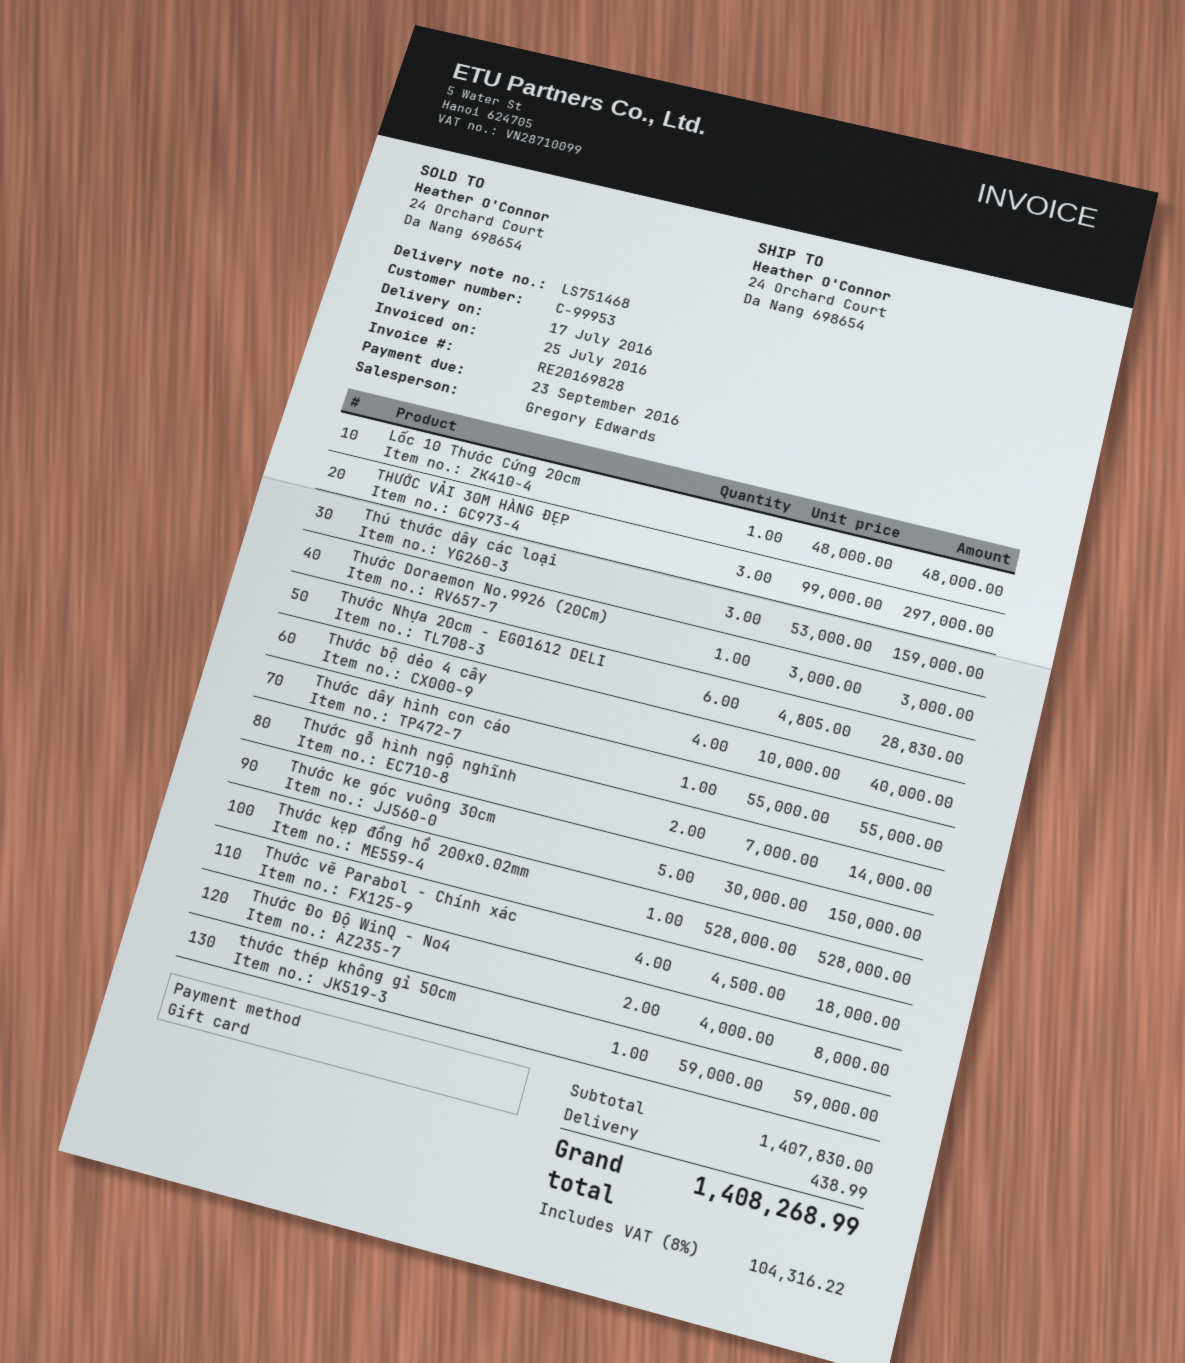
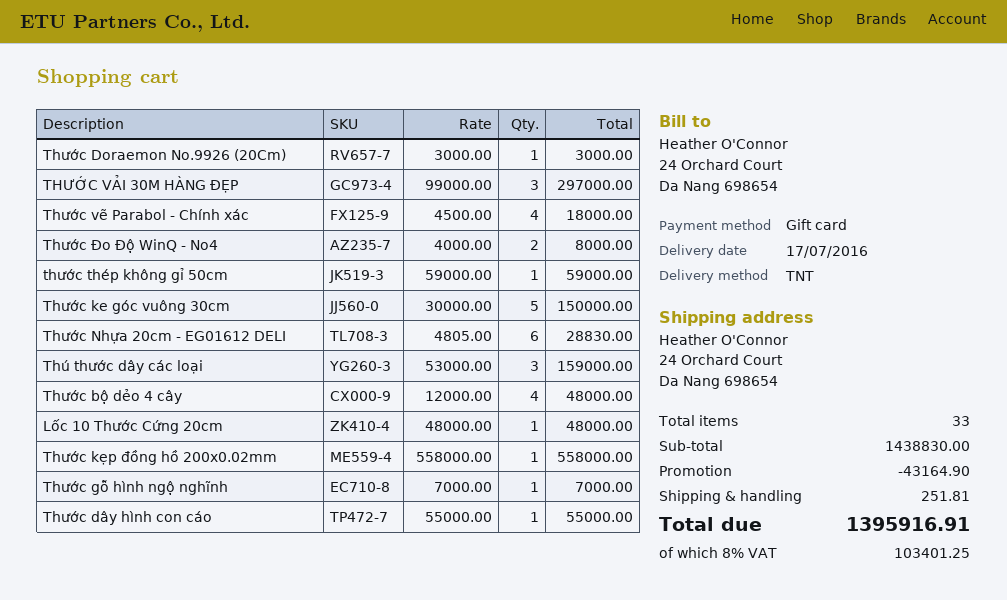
Thước bộ dẻo 4 cây: 4 x 10000.00 = 40000.00 -> 4 x 12000.00 = 48000.00
Thước gỗ hình ngộ nghĩnh: 2 x 7000.00 = 14000.00 -> 1 x 7000.00 = 7000.00
Thước kẹp đồng hồ 200x0.02mm: 1 x 528000.00 = 528000.00 -> 1 x 558000.00 = 558000.00
subtotal: 1407830.00 -> 1438830.00
discount: none -> 43164.90
shipping: 438.99 -> 251.81
tax: 8% = 104316.22 -> 8% = 103401.25
total: 1408268.99 -> 1395916.91

